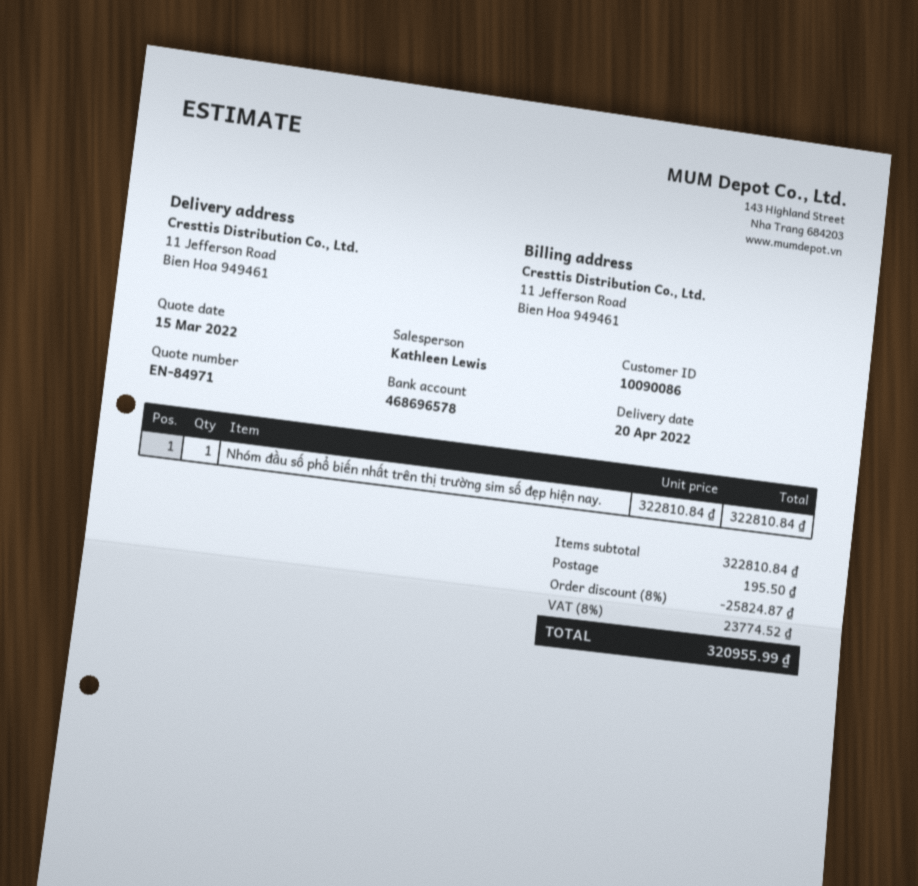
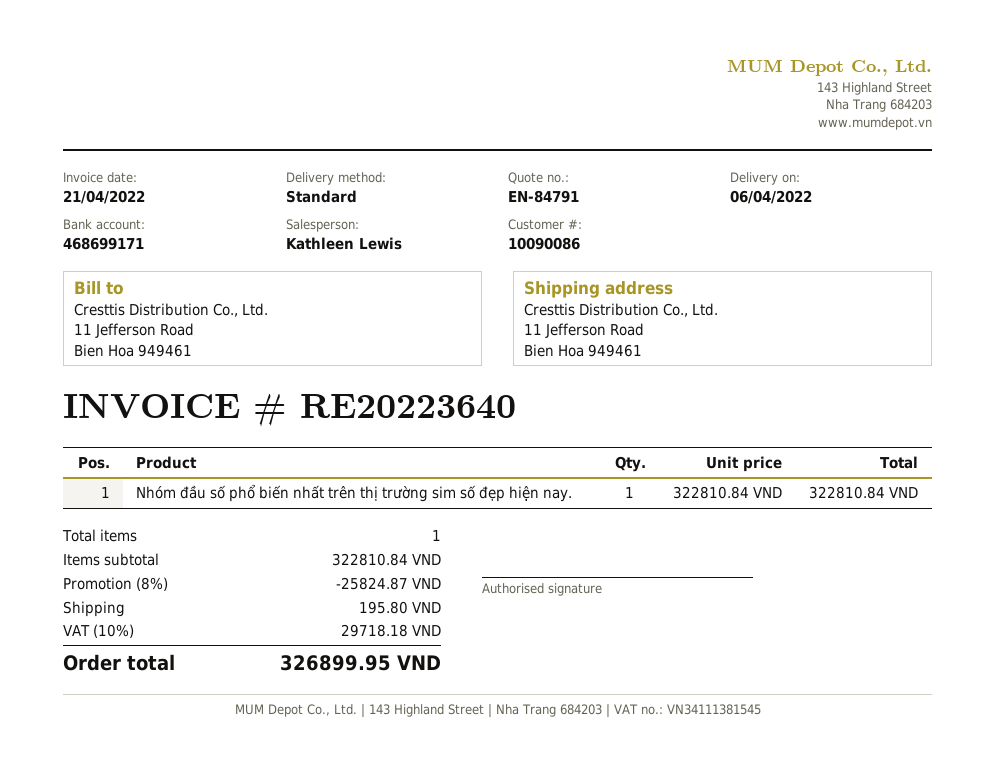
quote number: EN-84971 -> EN-84791
delivery date: 2022-04-20 -> 2022-04-06
bank account: 468696578 -> 468699171
shipping: 195.50 -> 195.80
tax: 8% = 23774.52 -> 10% = 29718.18
total: 320955.99 -> 326899.95

